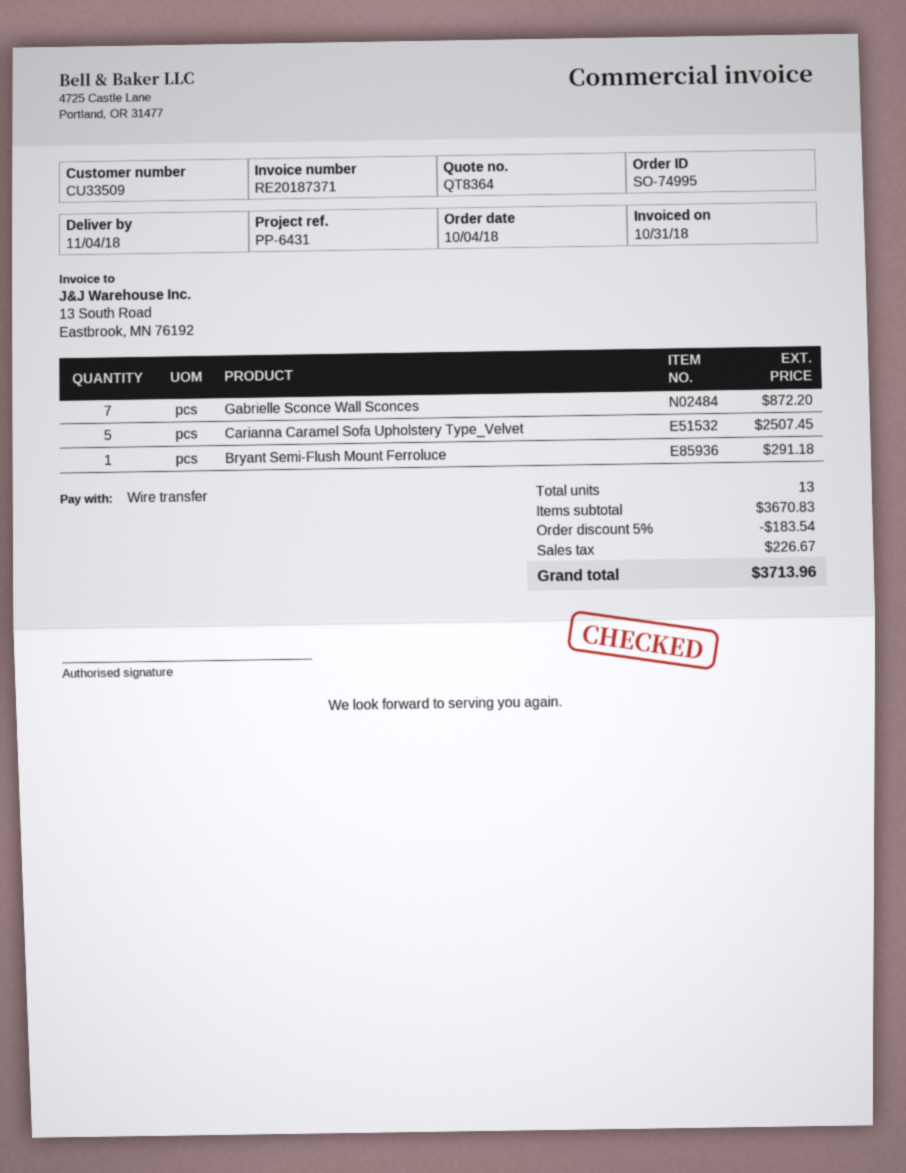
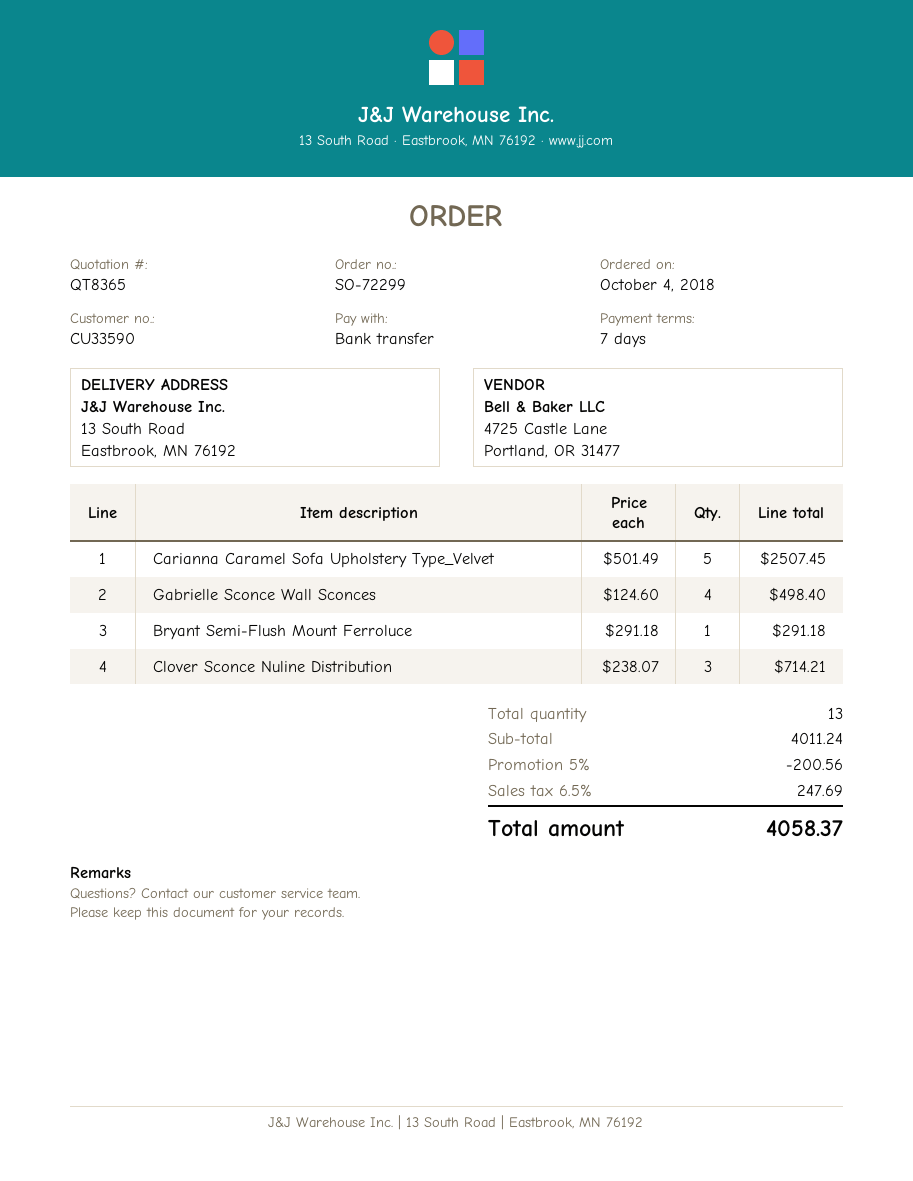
quote number: QT8364 -> QT8365
order number: SO-74995 -> SO-72299
customer number: CU33509 -> CU33590
Gabrielle Sconce Wall Sconces: 7 for 872.20 -> 4 for 498.40
Clover Sconce Nuline Distribution: none -> 3 for 714.21
subtotal: 3670.83 -> 4011.24
discount: 5% = 183.54 -> 5% = 200.56
tax: 226.67 -> 247.69
total: 3713.96 -> 4058.37

